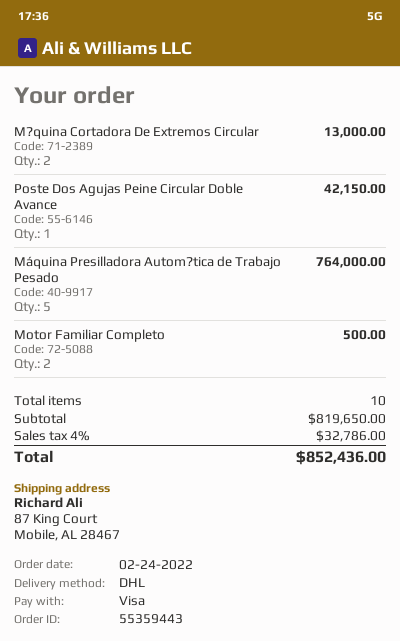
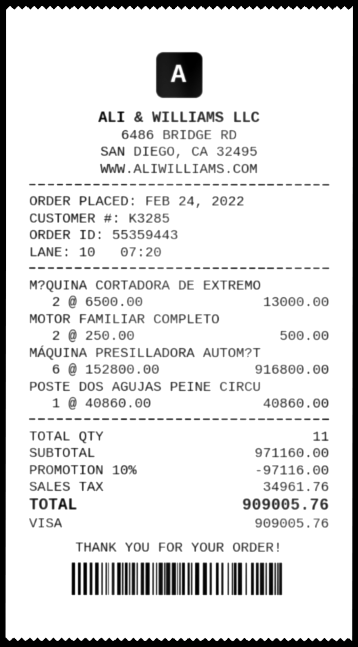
Poste Dos Agujas Peine Circular Doble Avance: 1 for 42150.00 -> 1 for 40860.00
Máquina Presilladora Autom?tica de Trabajo Pesado: 5 for 764000.00 -> 6 for 916800.00
total quantity: 10 -> 11
subtotal: 819650.00 -> 971160.00
discount: none -> 10% = 97116.00
tax: 32786.00 -> 34961.76
total: 852436.00 -> 909005.76

